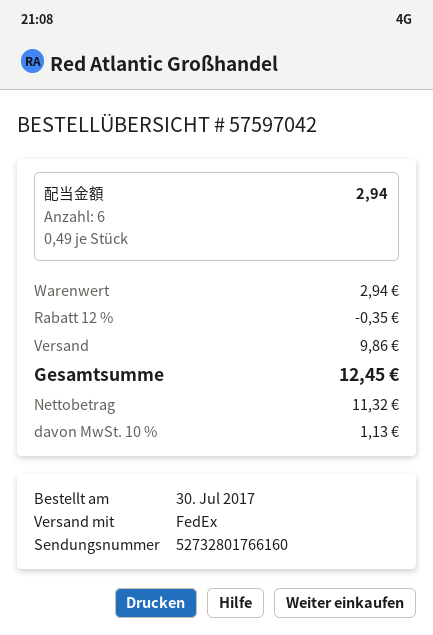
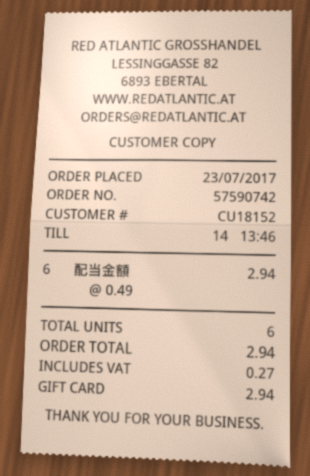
order number: 57597042 -> 57590742
order date: 2017-07-30 -> 2017-07-23
discount: 12% = 0.35 -> none
shipping: 9.86 -> none
tax: 1.13 -> 0.27
total: 12.45 -> 2.94

